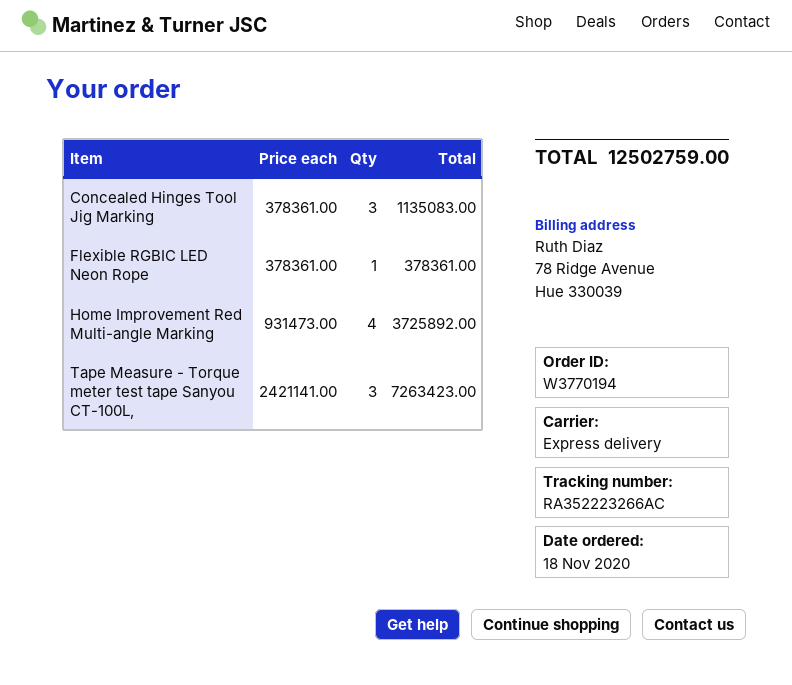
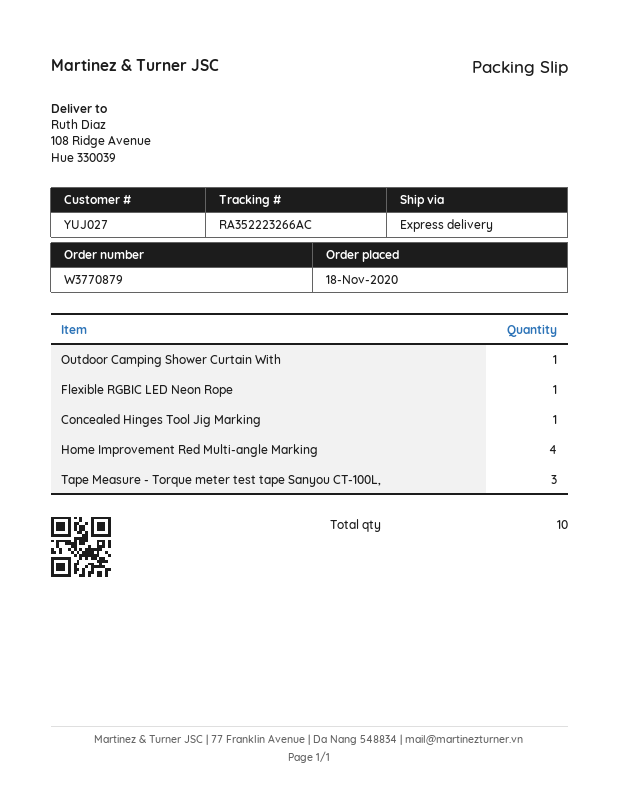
order number: W3770194 -> W3770879
Concealed Hinges Tool Jig Marking: 3 -> 1
Outdoor Camping Shower Curtain With: none -> 1

